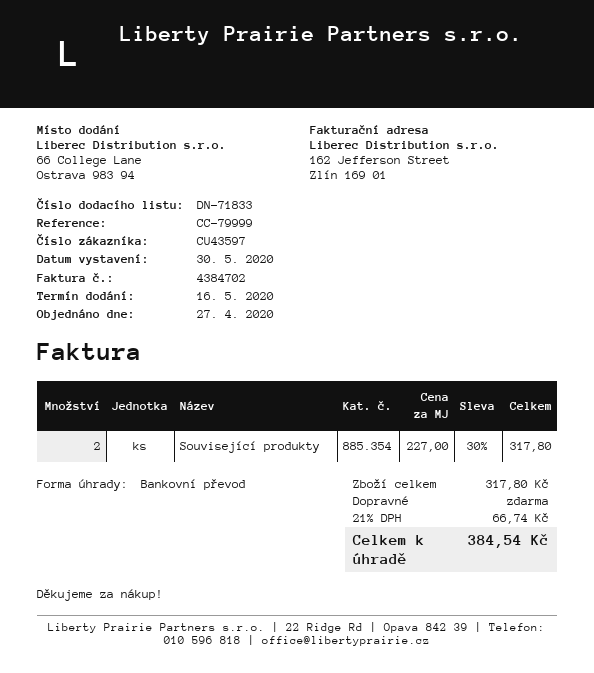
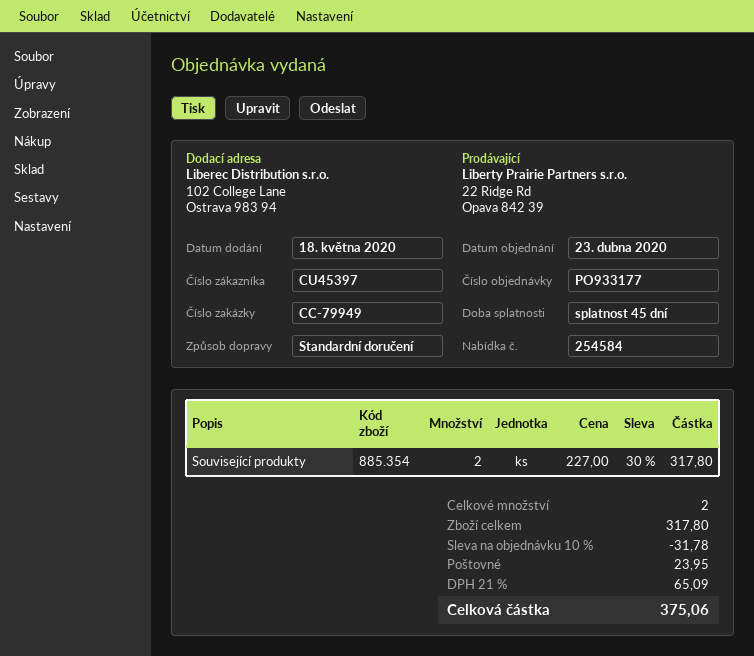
order date: 2020-04-27 -> 2020-04-23
delivery date: 2020-05-16 -> 2020-05-18
customer number: CU43597 -> CU45397
reference: CC-79999 -> CC-79949
ship to: 66 College Lane, Ostrava 983 94 -> 102 College Lane, Ostrava 983 94
discount: none -> 10% = 31.78
shipping: 0.00 -> 23.95
tax: 21% = 66.74 -> 21% = 65.09
total: 384.54 -> 375.06

